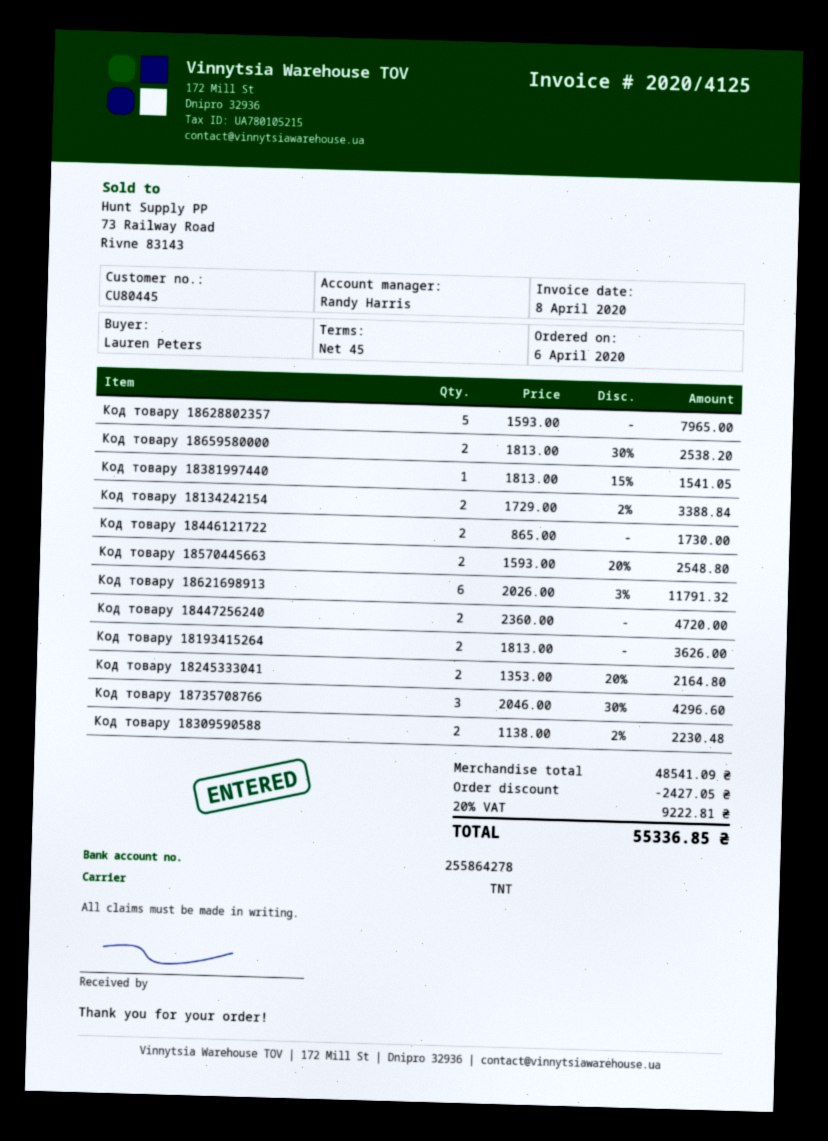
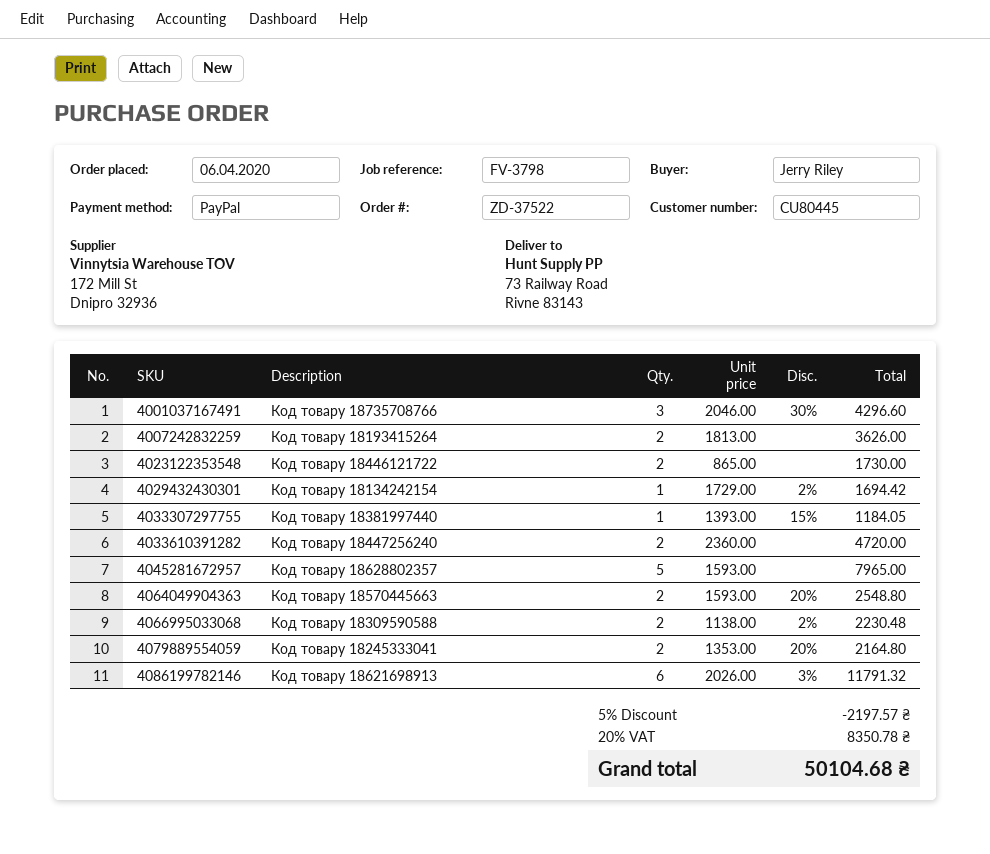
ordered by: Lauren Peters -> Jerry Riley
Код товару 18659580000: 2 x 1813.00 - 30% = 2538.20 -> none
Код товару 18381997440: 1 x 1813.00 - 15% = 1541.05 -> 1 x 1393.00 - 15% = 1184.05
Код товару 18134242154: 2 x 1729.00 - 2% = 3388.84 -> 1 x 1729.00 - 2% = 1694.42
discount: 2427.05 -> 2197.57
tax: 20% = 9222.81 -> 20% = 8350.78
total: 55336.85 -> 50104.68

